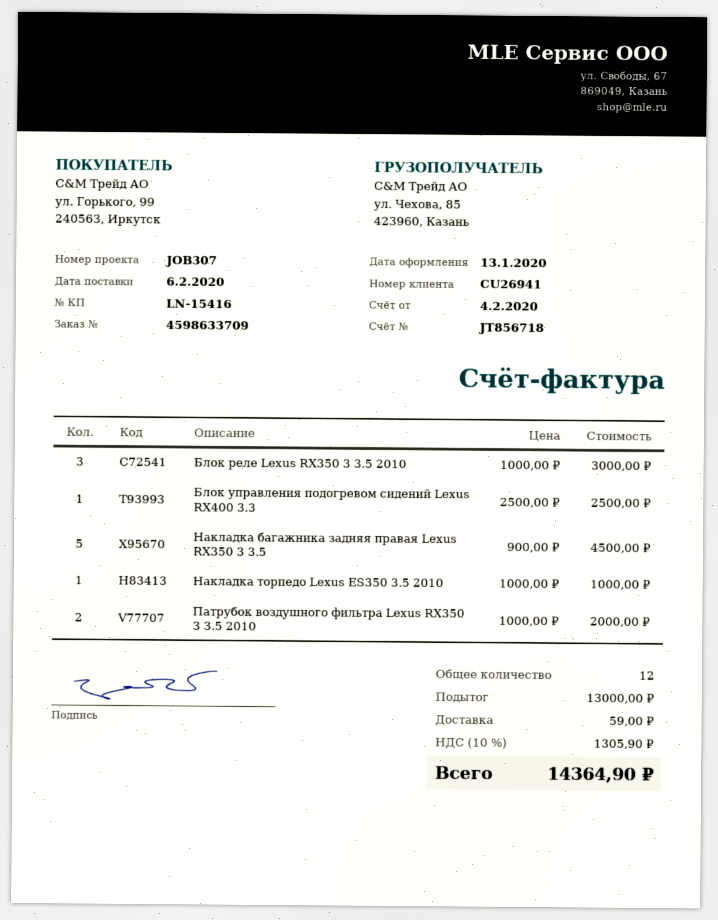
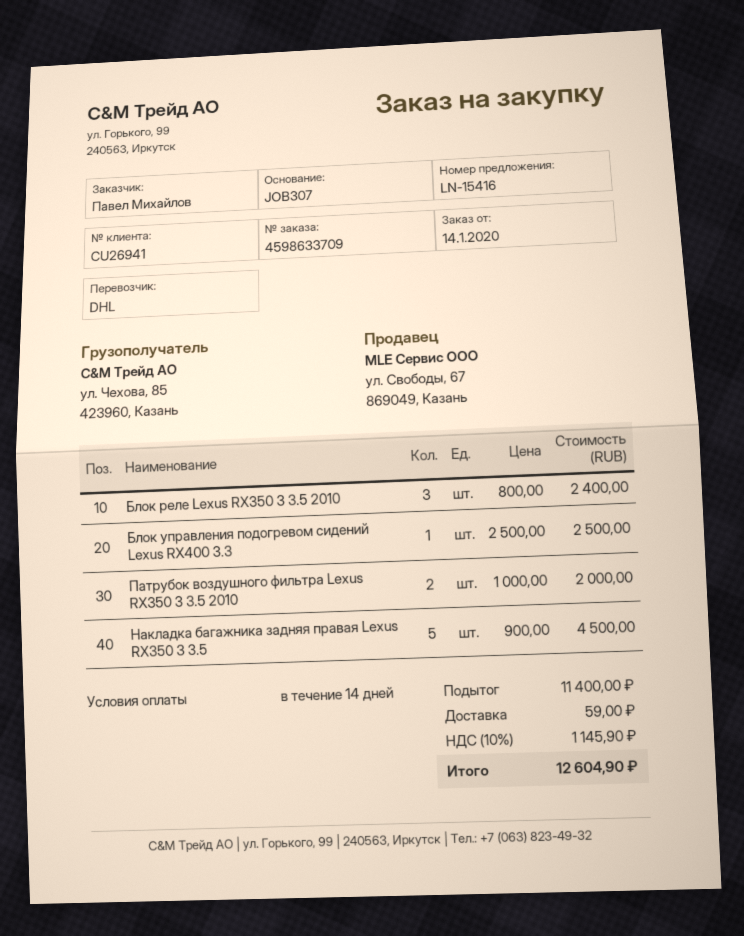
order date: 2020-01-13 -> 2020-01-14
Блок реле Lexus RX350 3 3.5 2010: 3 x 1000.00 = 3000.00 -> 3 x 800.00 = 2400.00
Накладка торпедо Lexus ES350 3.5 2010: 1 x 1000.00 = 1000.00 -> none
subtotal: 13000.00 -> 11400.00
tax: 10% = 1305.90 -> 10% = 1145.90
total: 14364.90 -> 12604.90

